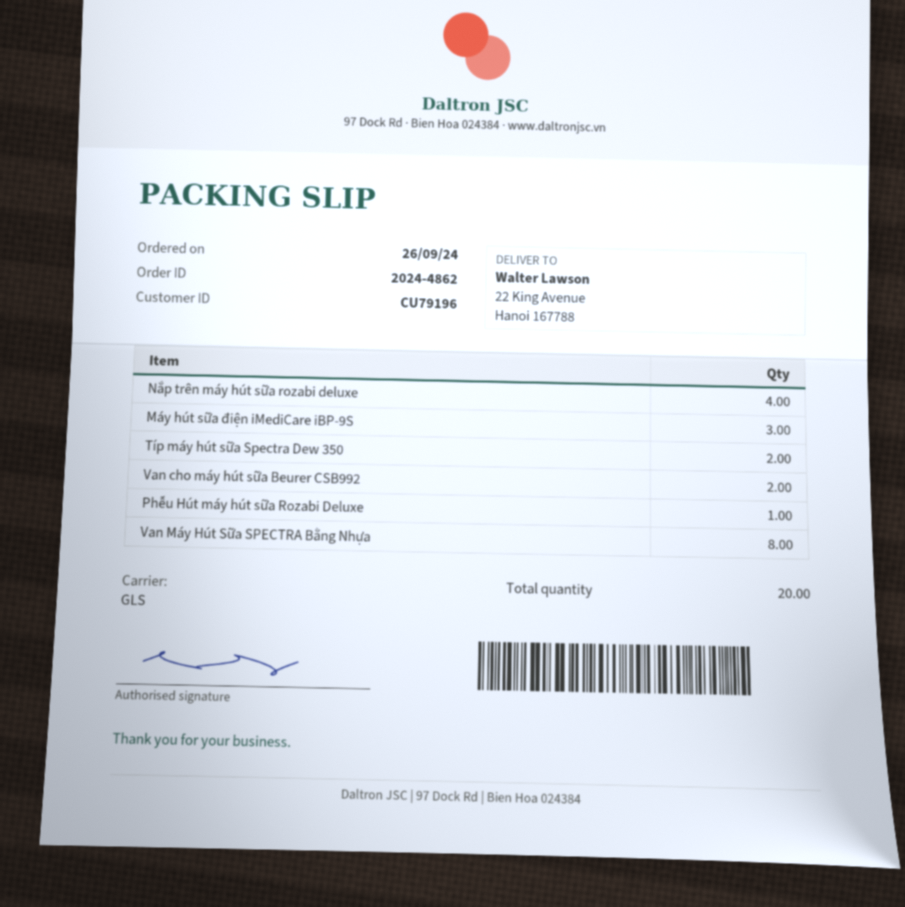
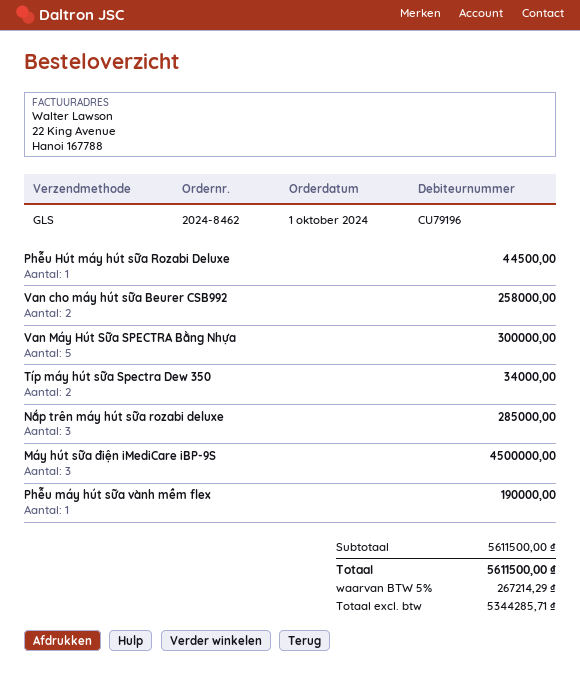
order number: 2024-4862 -> 2024-8462
order date: 2024-09-26 -> 2024-10-01
Nắp trên máy hút sữa rozabi deluxe: 4 -> 3
Van Máy Hút Sữa SPECTRA Bằng Nhựa: 8 -> 5
Phễu máy hút sữa vành mềm flex: none -> 1

